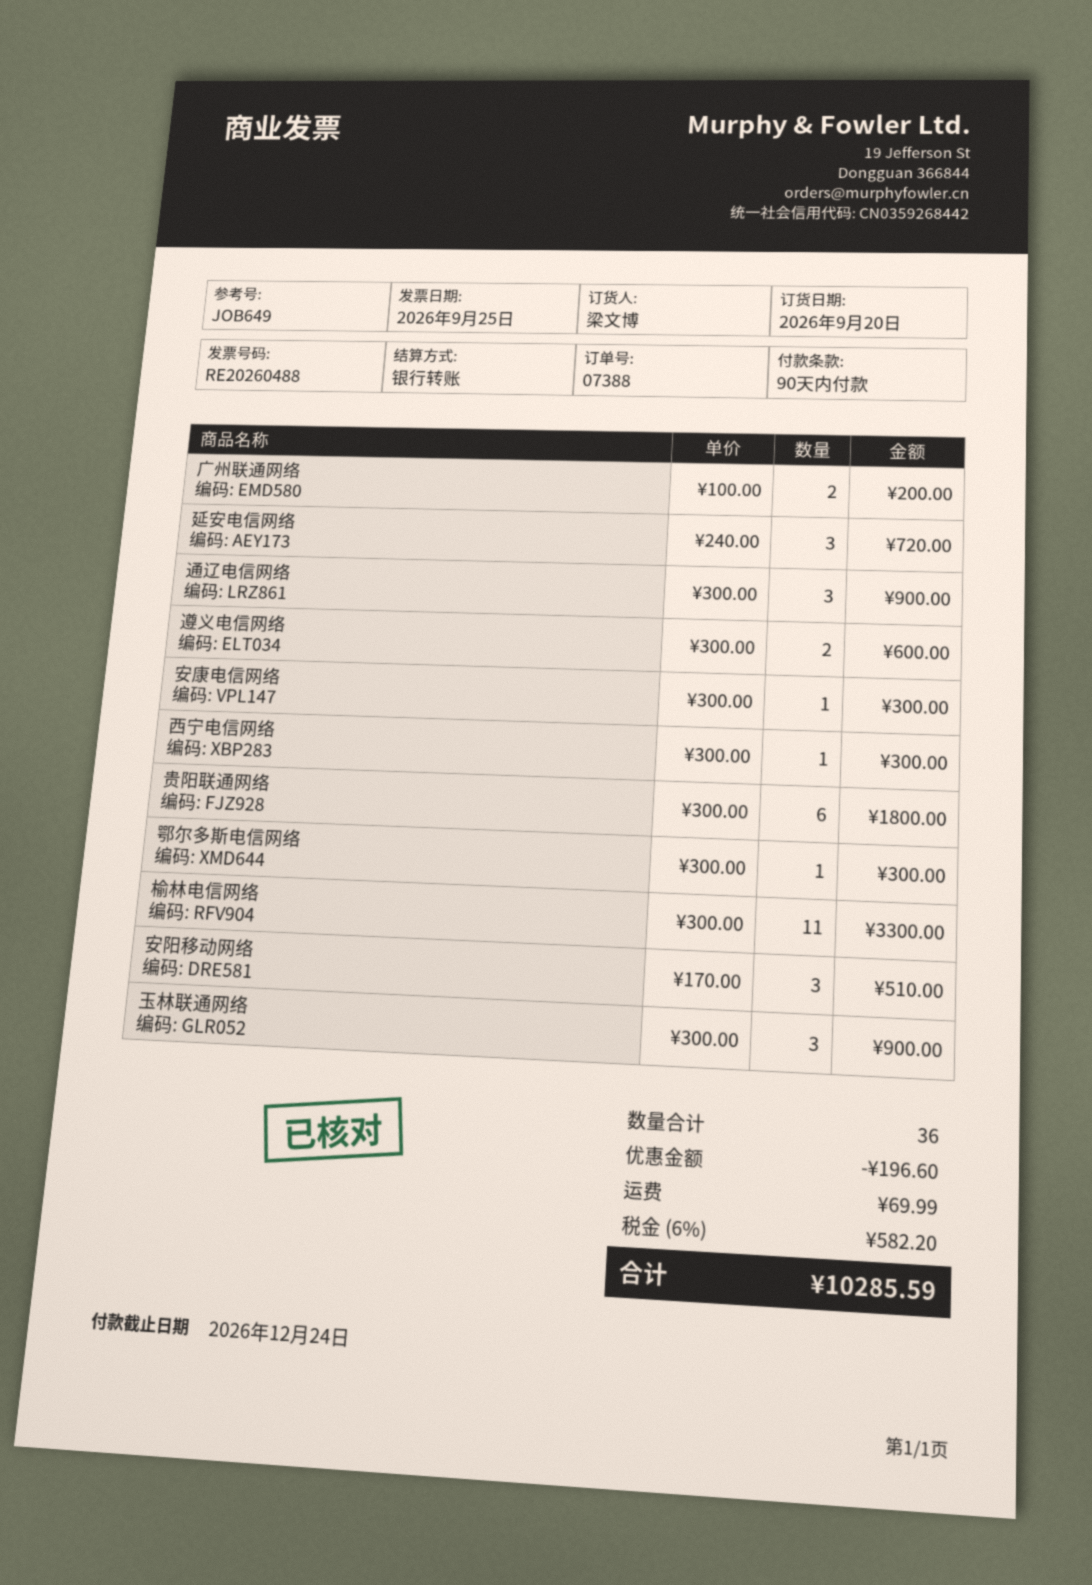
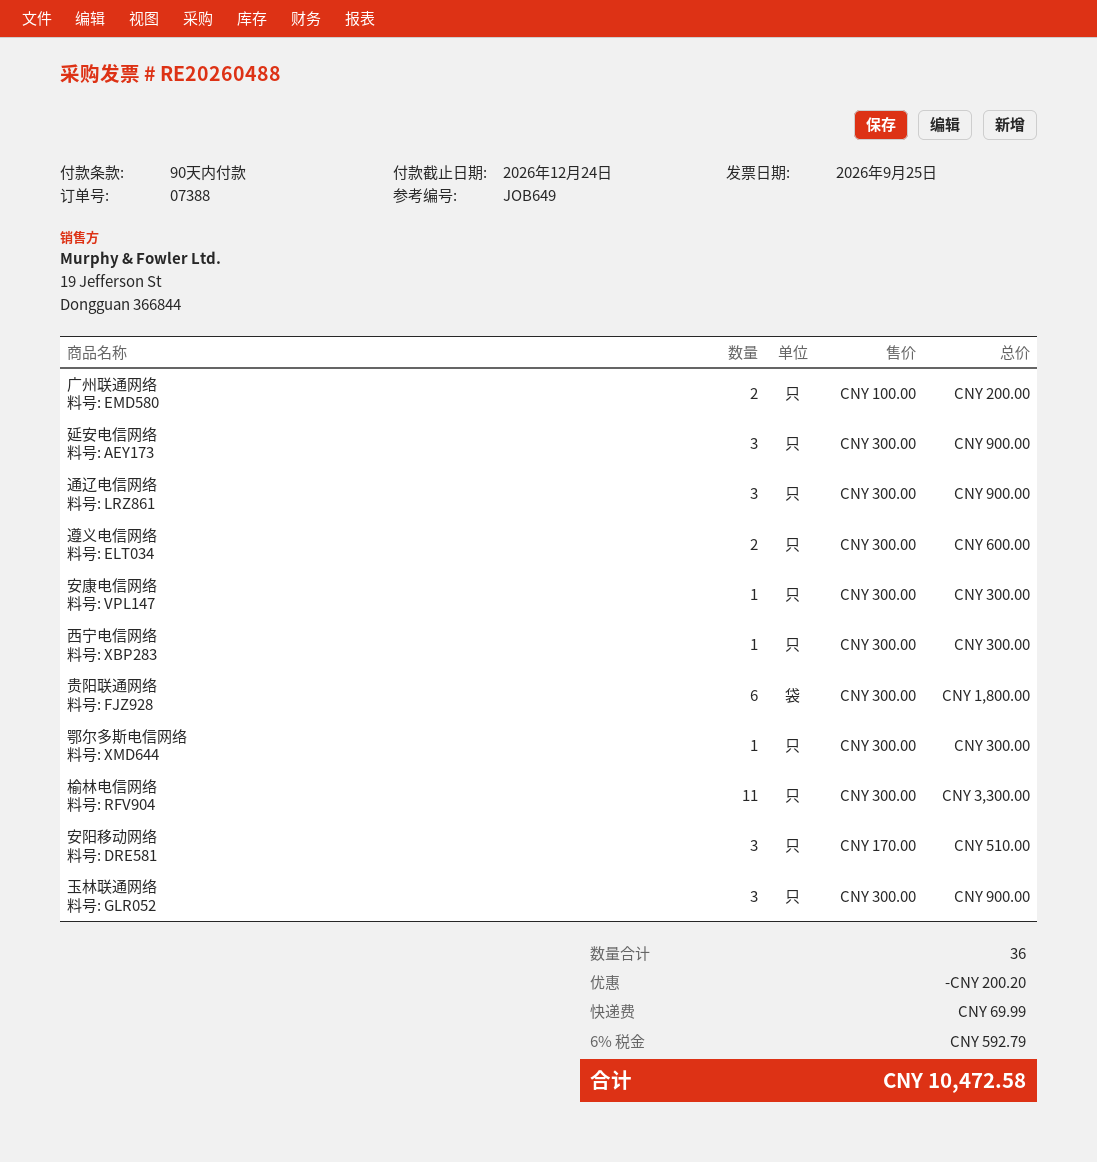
延安电信网络: 3 x 240.00 = 720.00 -> 3 x 300.00 = 900.00
discount: 196.60 -> 200.20
tax: 6% = 582.20 -> 6% = 592.79
total: 10285.59 -> 10472.58

